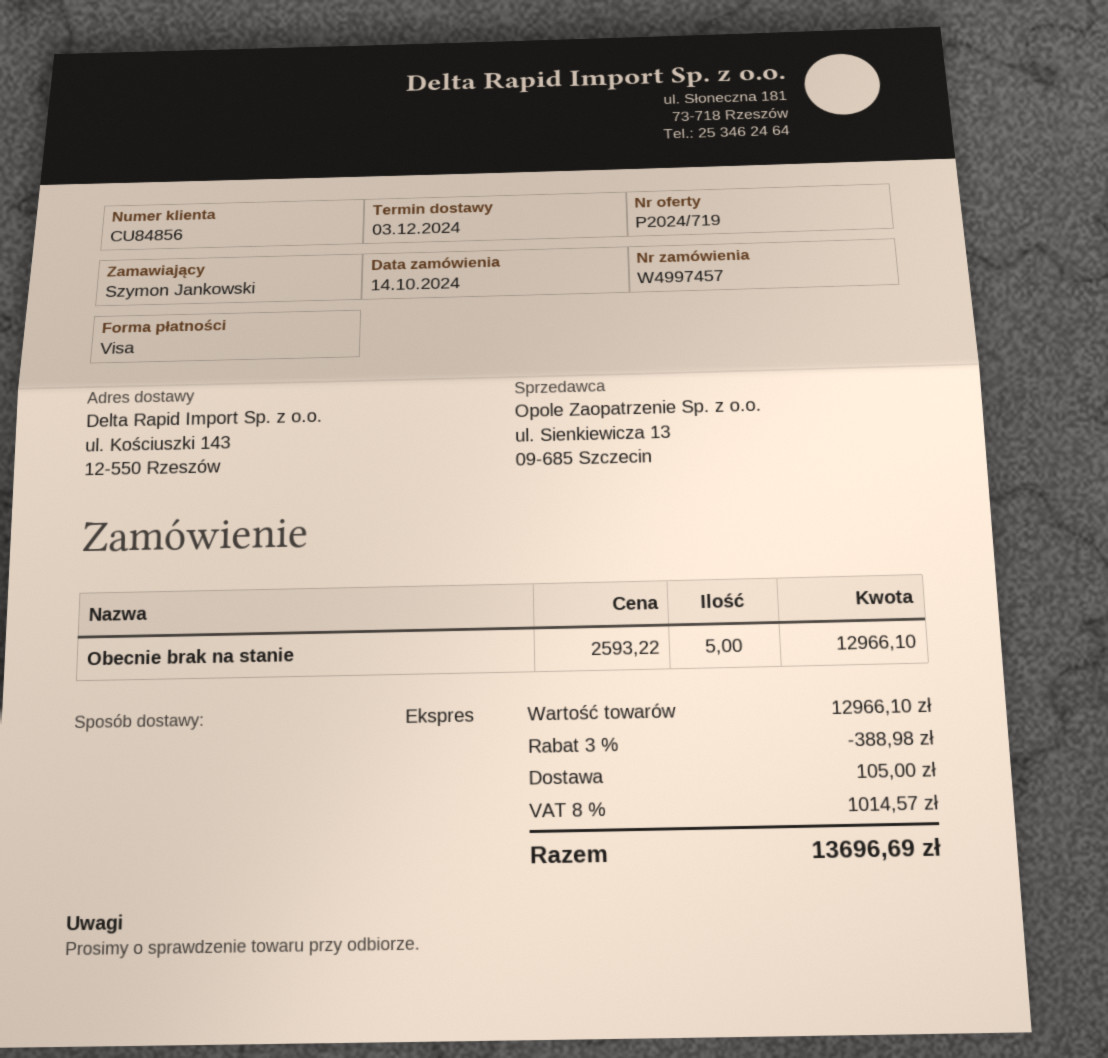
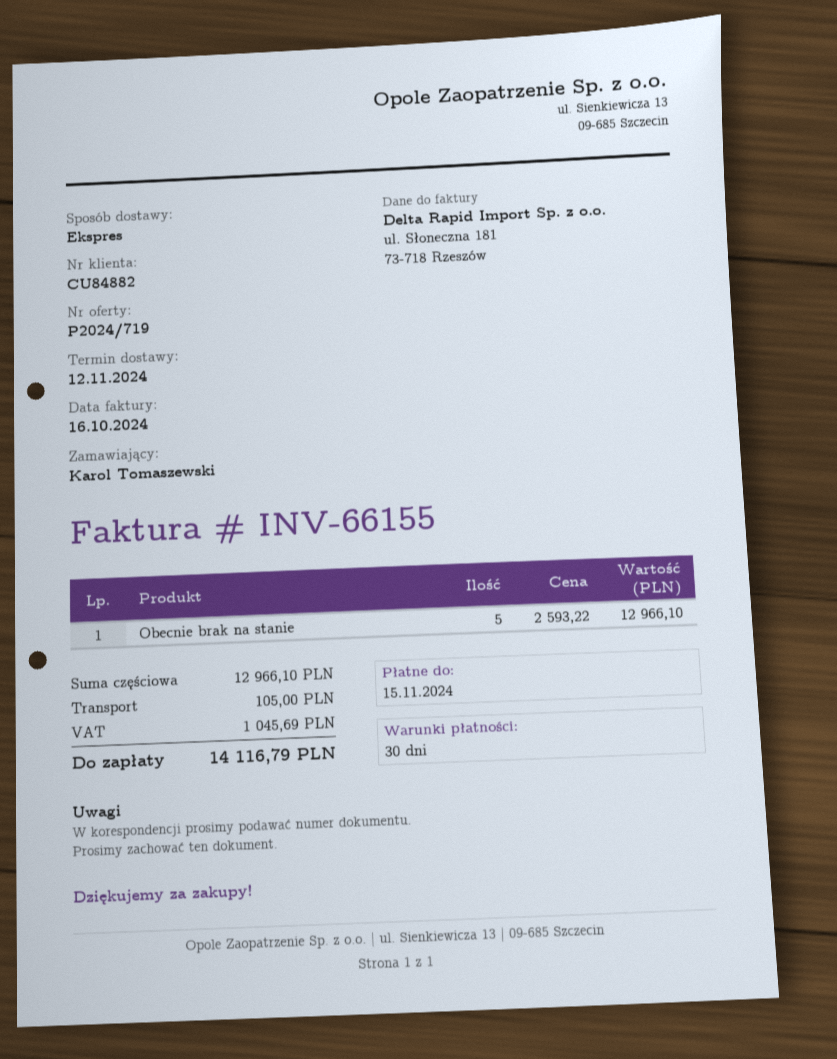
delivery date: 2024-12-03 -> 2024-11-12
customer number: CU84856 -> CU84882
ordered by: Szymon Jankowski -> Karol Tomaszewski
discount: 3% = 388.98 -> none
tax: 1014.57 -> 1045.69
total: 13696.69 -> 14116.79

